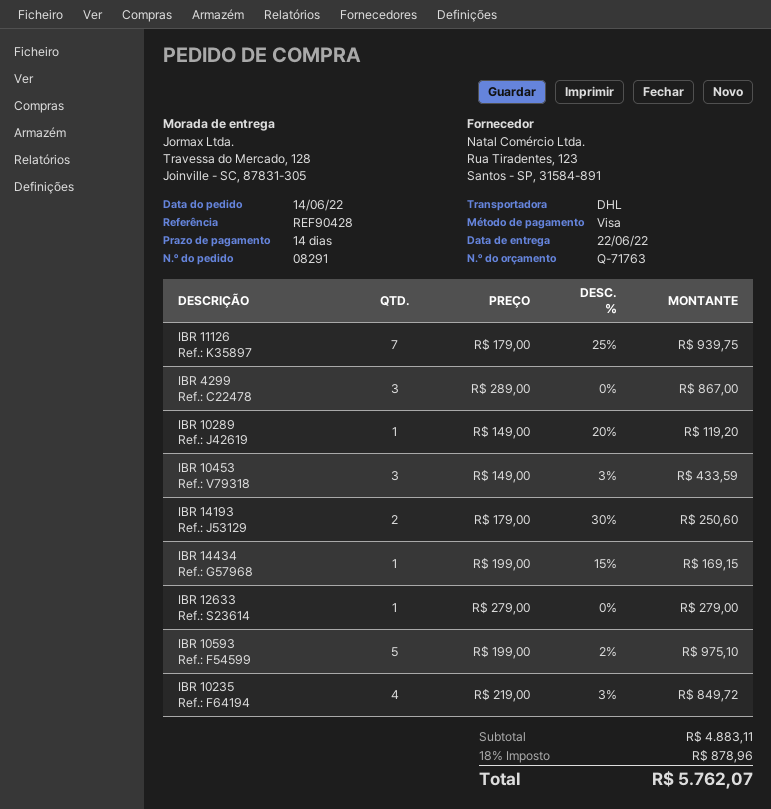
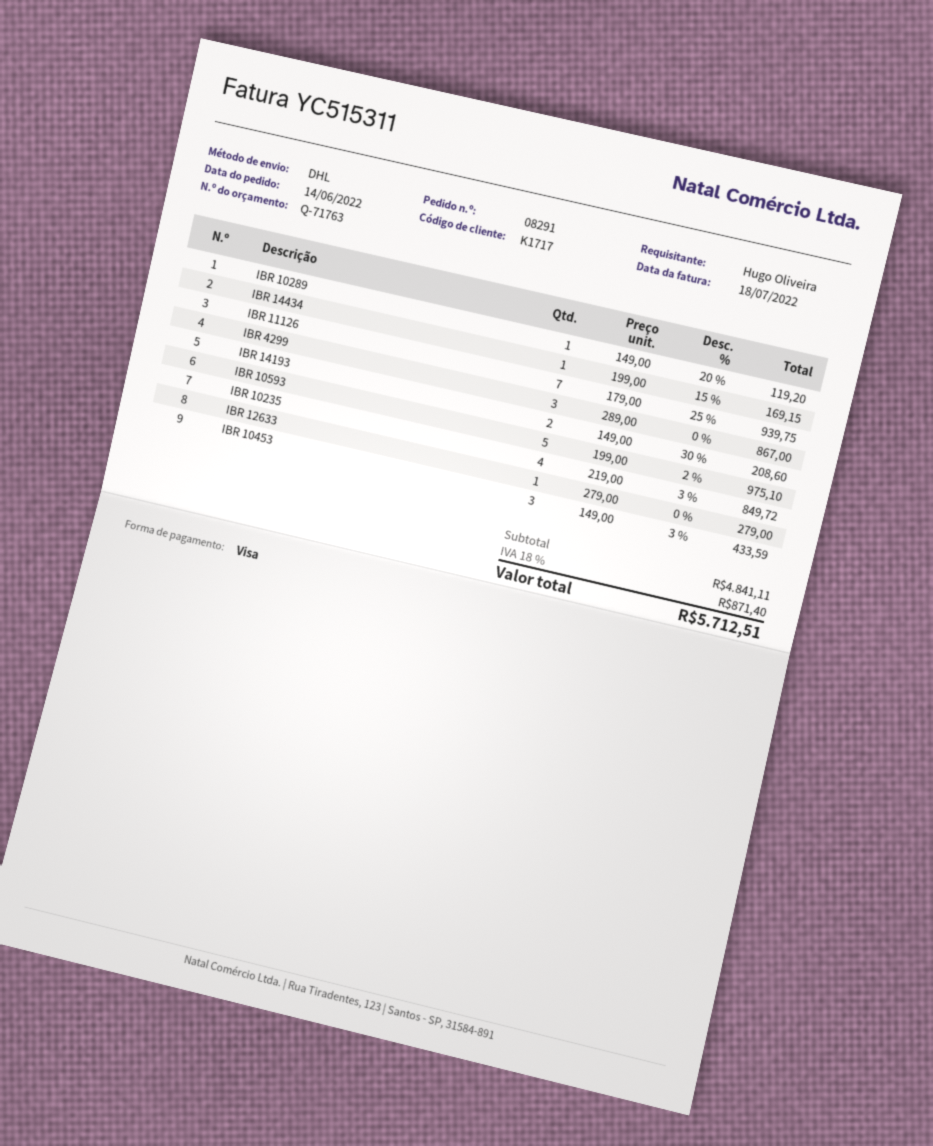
IBR 14193: 2 x 179.00 - 30% = 250.60 -> 2 x 149.00 - 30% = 208.60
subtotal: 4883.11 -> 4841.11
tax: 18% = 878.96 -> 18% = 871.40
total: 5762.07 -> 5712.51

